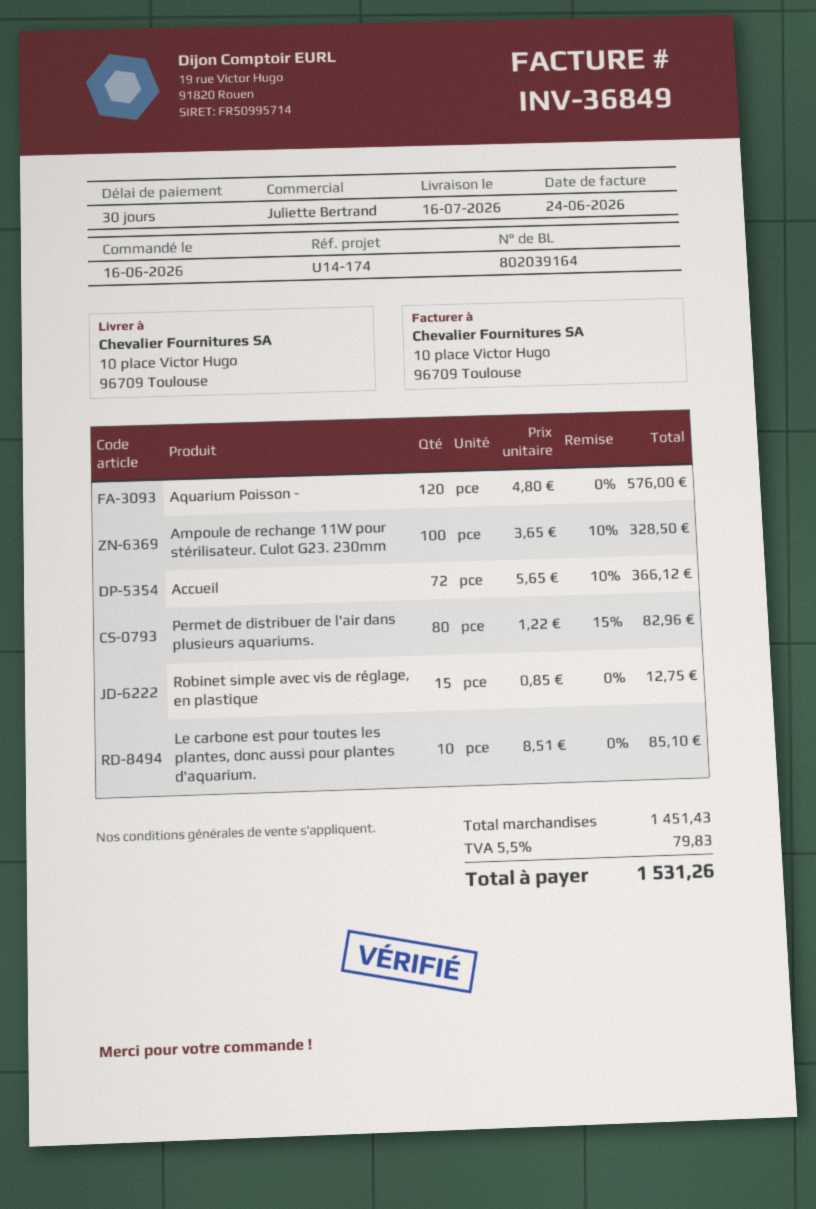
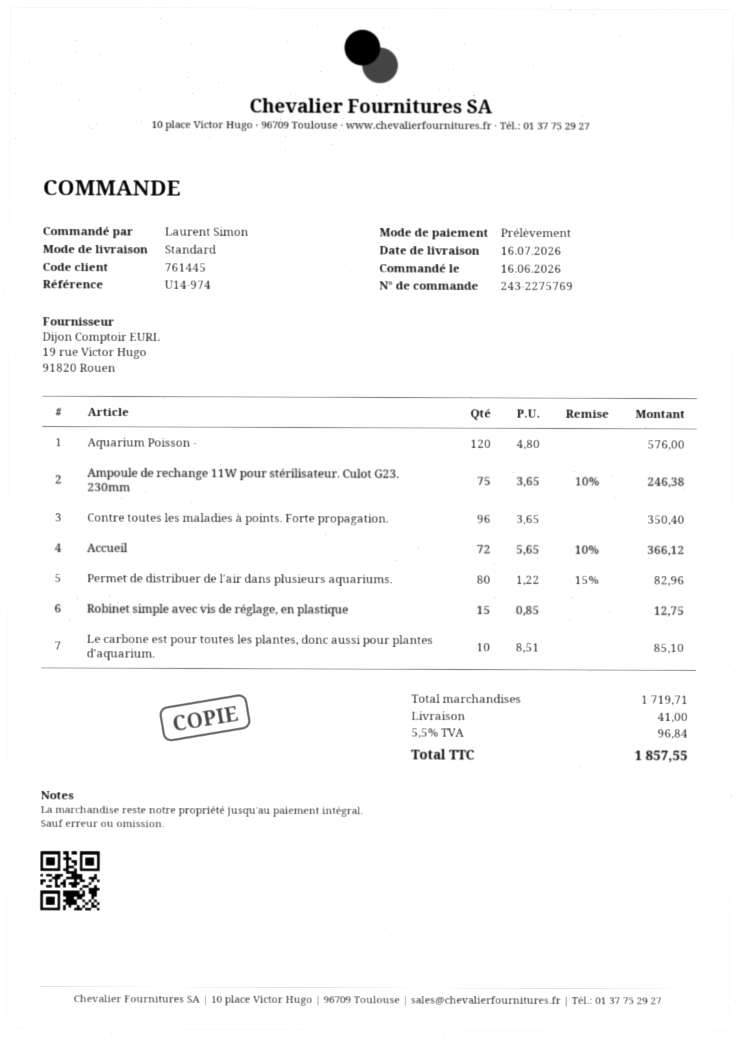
reference: U14-174 -> U14-974
Ampoule de rechange 11W pour stérilisateur. Culot G23. 230mm: 100 x 3.65 - 10% = 328.50 -> 75 x 3.65 - 10% = 246.38
Contre toutes les maladies à points. Forte propagation.: none -> 96 x 3.65 = 350.40
subtotal: 1451.43 -> 1719.71
shipping: none -> 41.00
tax: 5.5% = 79.83 -> 5.5% = 96.84
total: 1531.26 -> 1857.55

